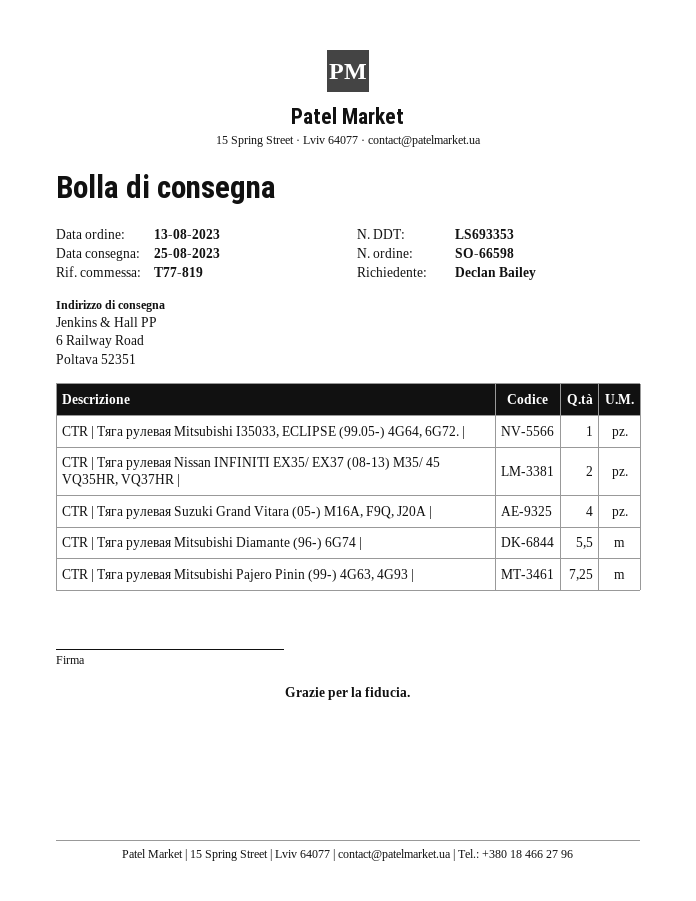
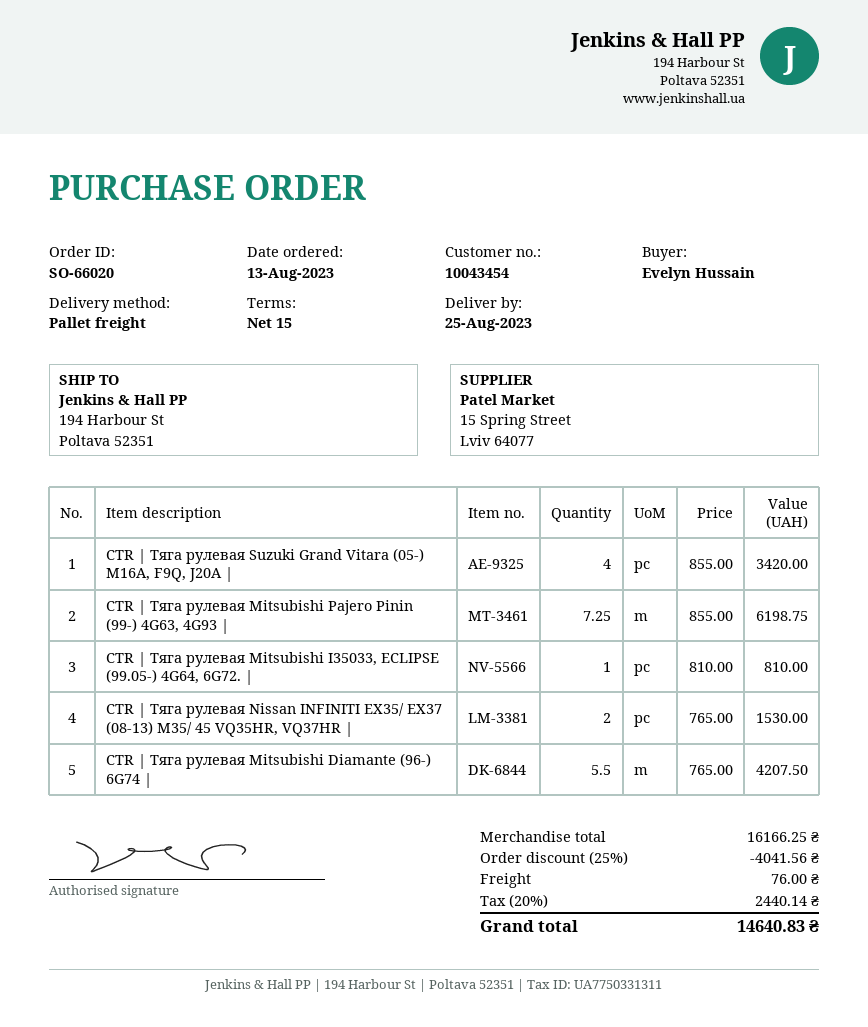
order number: SO-66598 -> SO-66020
ordered by: Declan Bailey -> Evelyn Hussain
ship to: 6 Railway Road, Poltava 52351 -> 194 Harbour St, Poltava 52351

